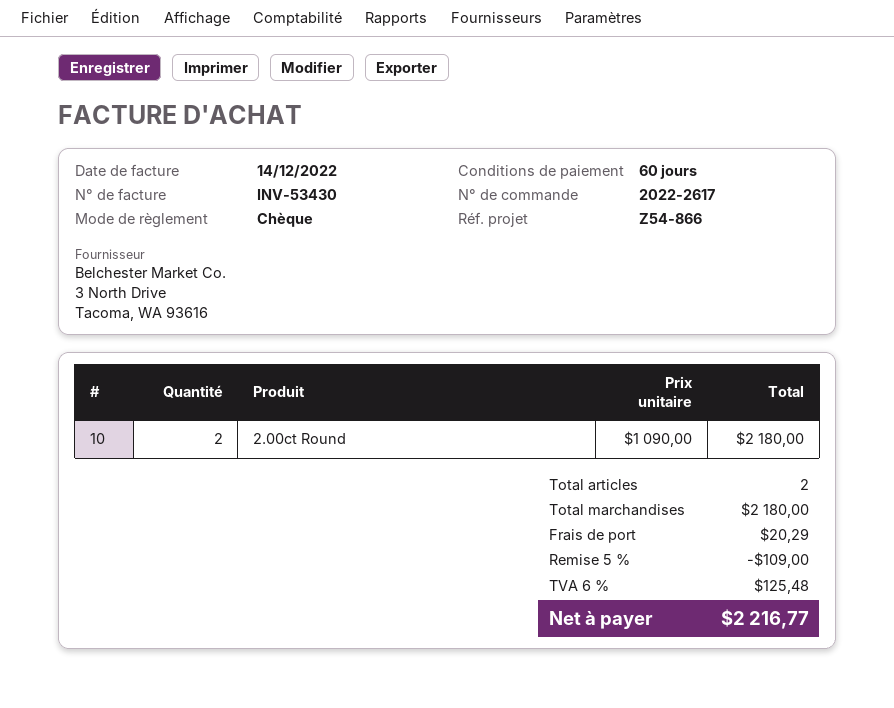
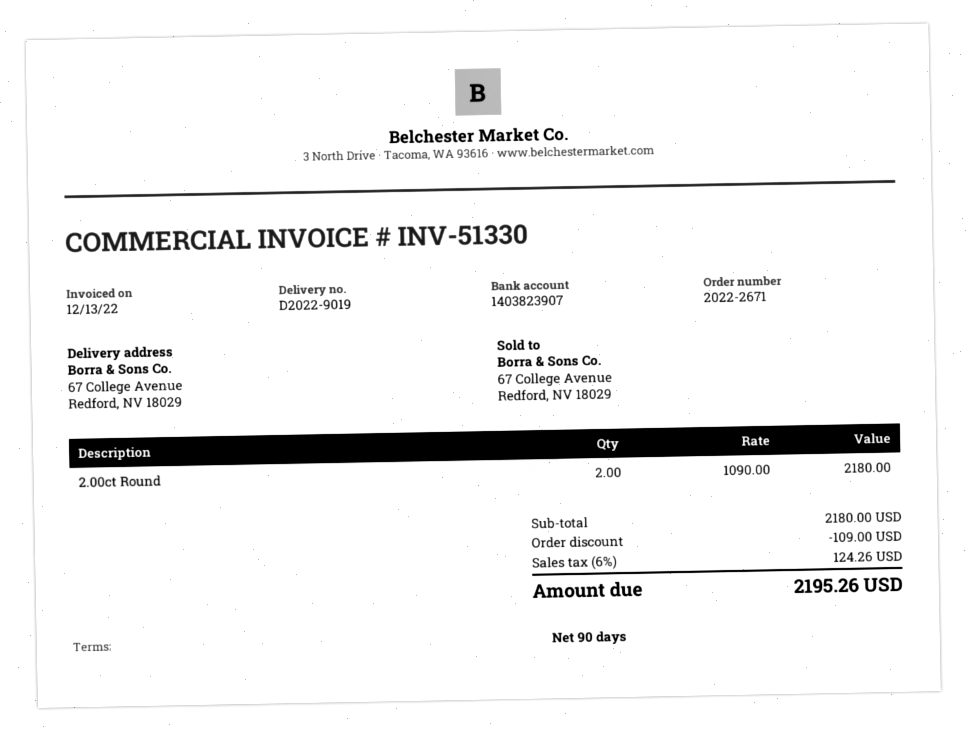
order number: 2022-2617 -> 2022-2671
invoice number: INV-53430 -> INV-51330
invoice date: 2022-12-14 -> 2022-12-13
payment terms: 60 days -> 90 days
shipping: 20.29 -> none
tax: 6% = 125.48 -> 6% = 124.26
total: 2216.77 -> 2195.26

